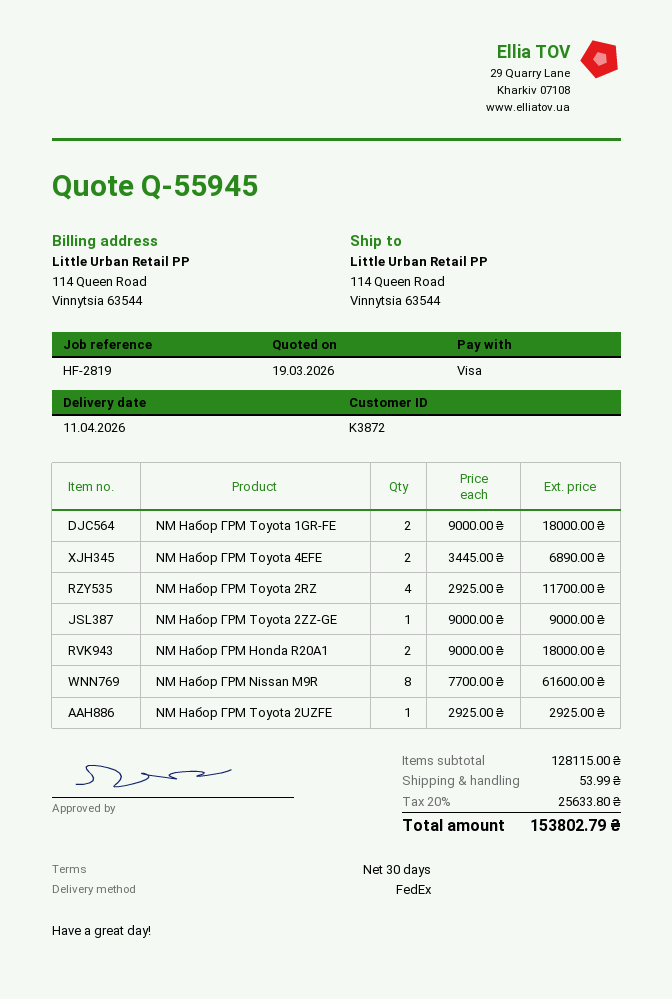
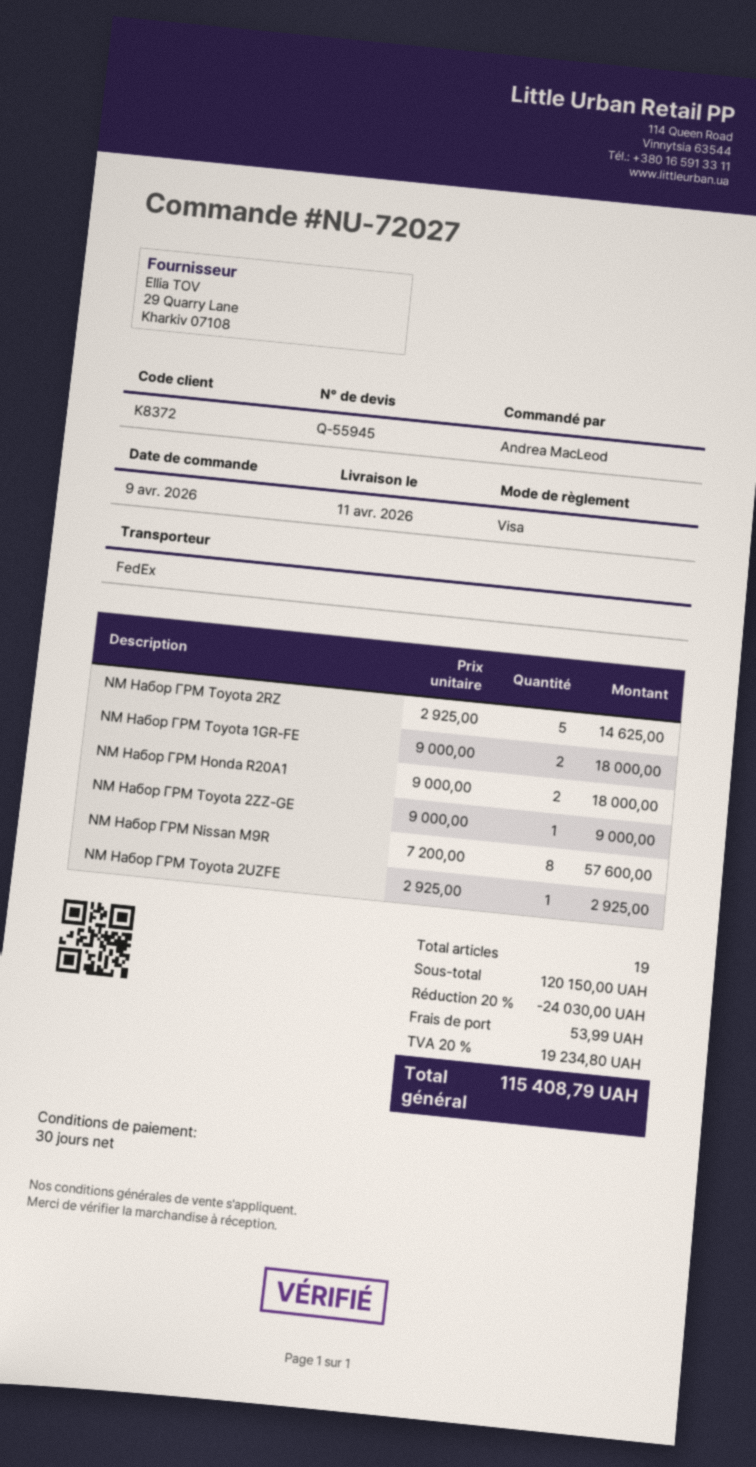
customer number: K3872 -> K8372
NM Набор ГРМ Toyota 4EFE: 2 x 3445.00 = 6890.00 -> none
NM Набор ГРМ Toyota 2RZ: 4 x 2925.00 = 11700.00 -> 5 x 2925.00 = 14625.00
NM Набор ГРМ Nissan M9R: 8 x 7700.00 = 61600.00 -> 8 x 7200.00 = 57600.00
subtotal: 128115.00 -> 120150.00
discount: none -> 20% = 24030.00
tax: 20% = 25633.80 -> 20% = 19234.80
total: 153802.79 -> 115408.79

